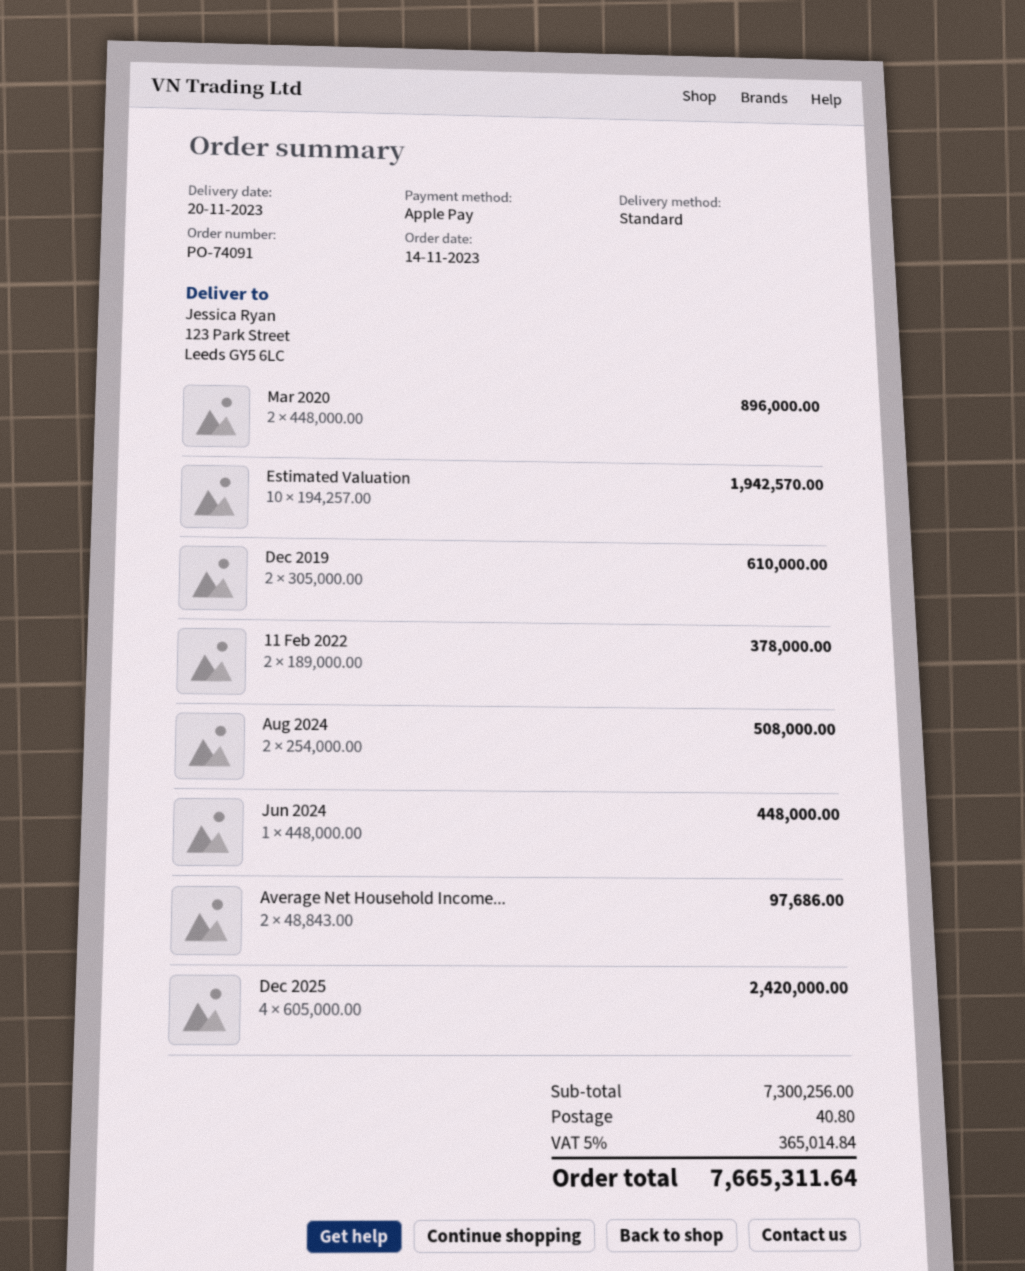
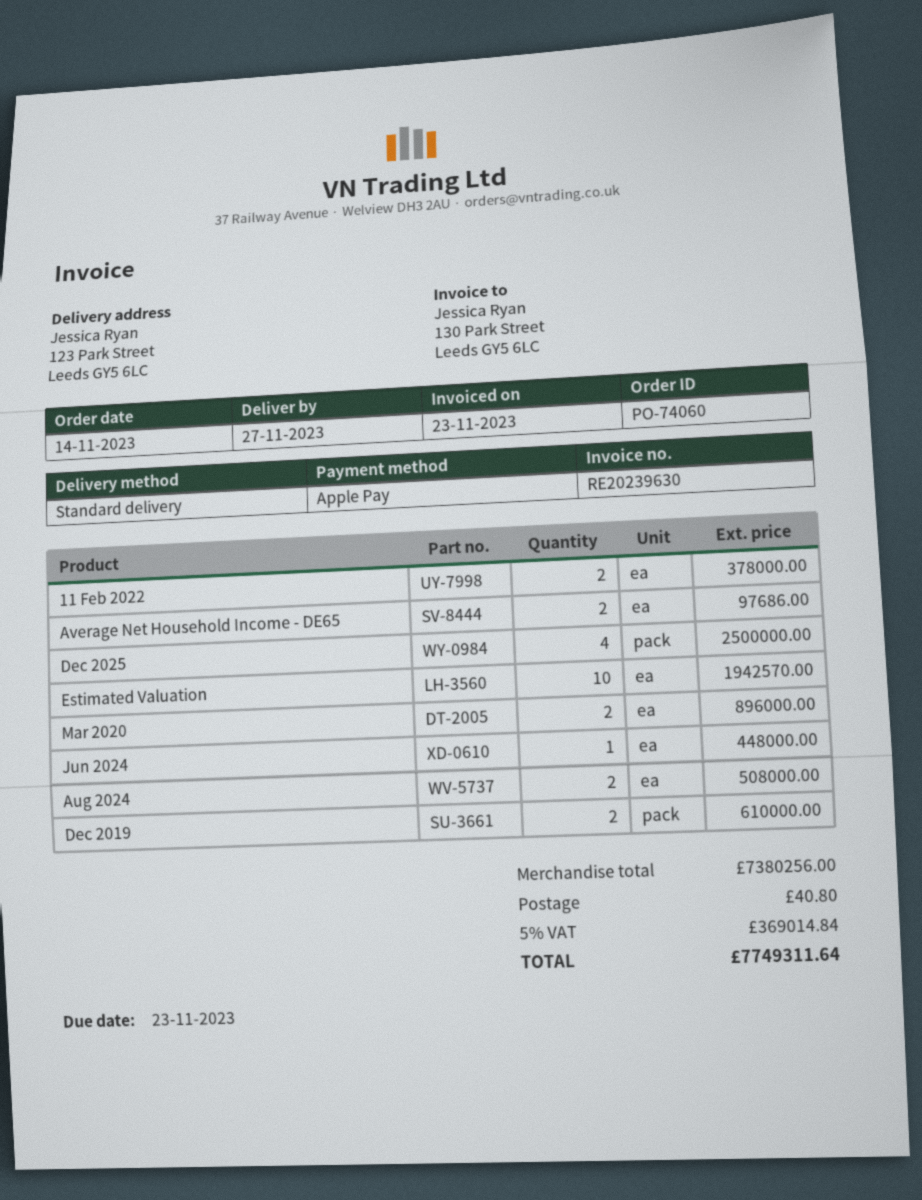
order number: PO-74091 -> PO-74060
delivery date: 2023-11-20 -> 2023-11-27
Dec 2025: 4 for 2420000.00 -> 4 for 2500000.00
subtotal: 7300256.00 -> 7380256.00
tax: 5% = 365014.84 -> 5% = 369014.84
total: 7665311.64 -> 7749311.64

